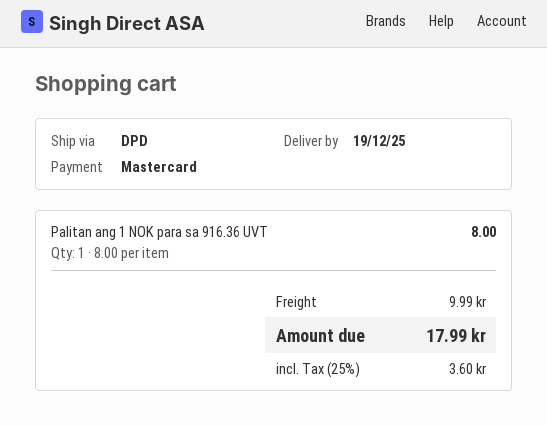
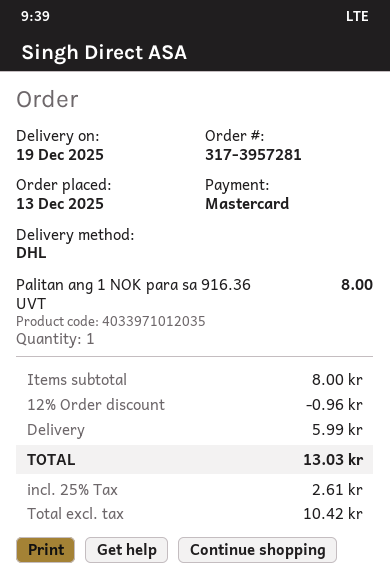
shipping method: DPD -> DHL
discount: none -> 12% = 0.96
shipping: 9.99 -> 5.99
tax: 25% = 3.60 -> 25% = 2.61
total: 17.99 -> 13.03

